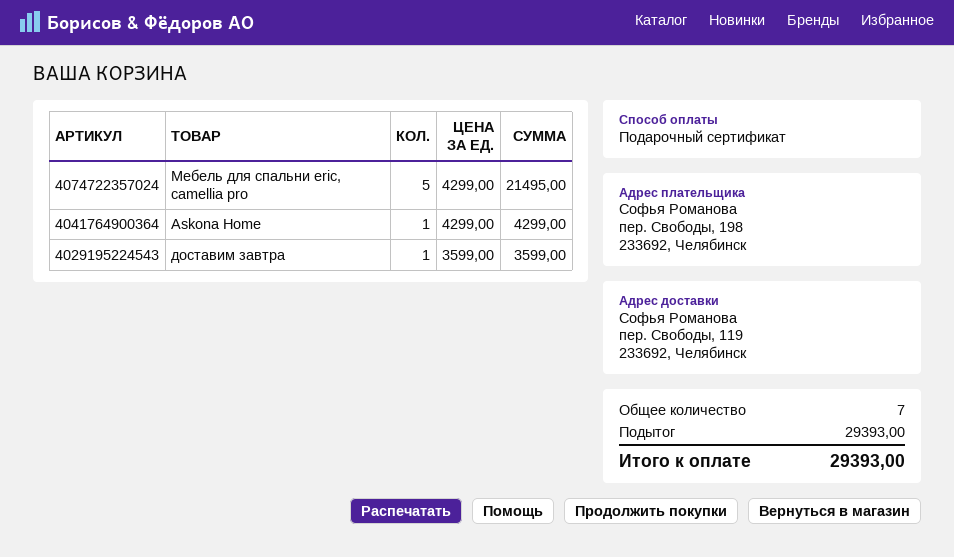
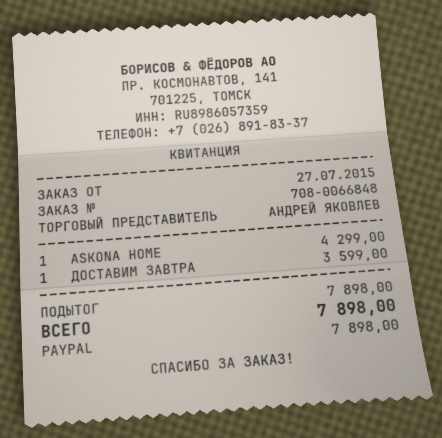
payment method: gift card -> PayPal
Мебель для спальни eric, camellia pro: 5 for 21495.00 -> none
subtotal: 29393.00 -> 7898.00
total: 29393.00 -> 7898.00

